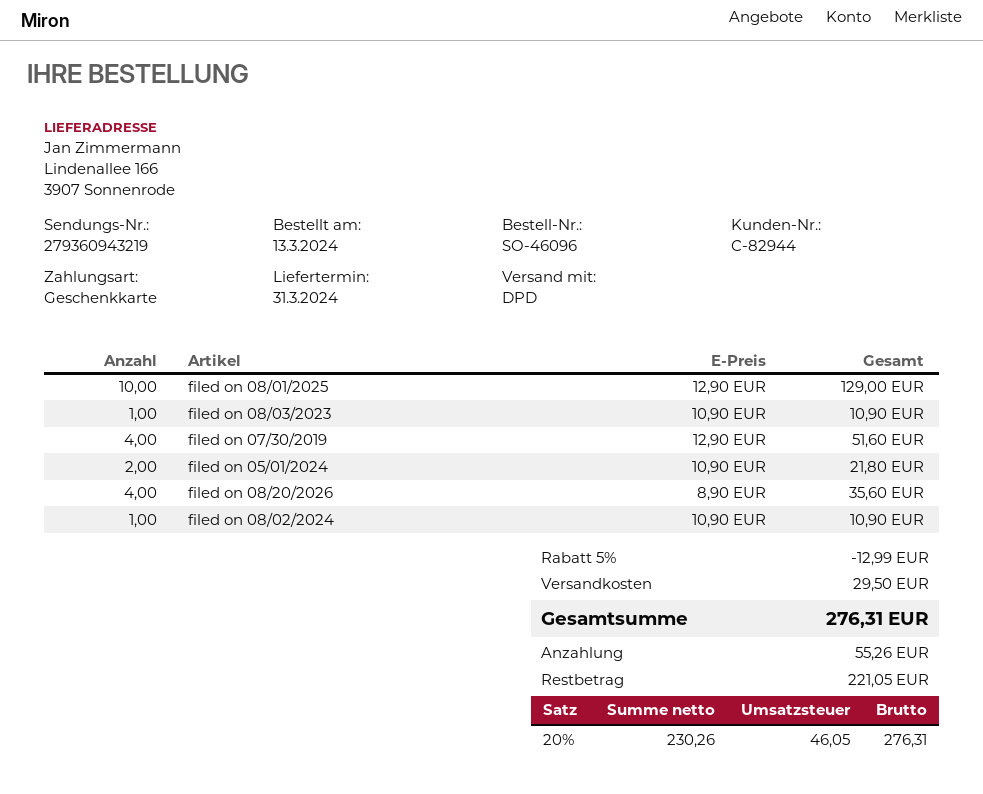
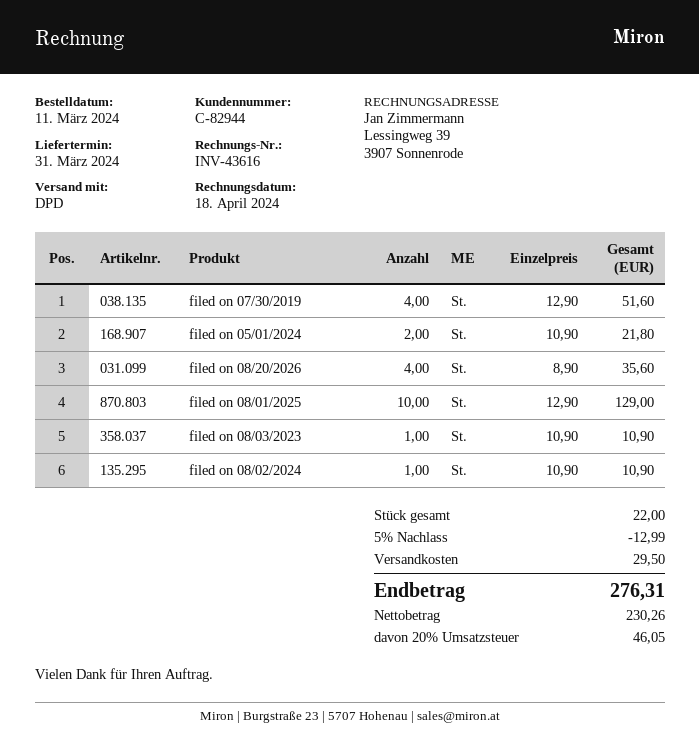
order date: 2024-03-13 -> 2024-03-11

